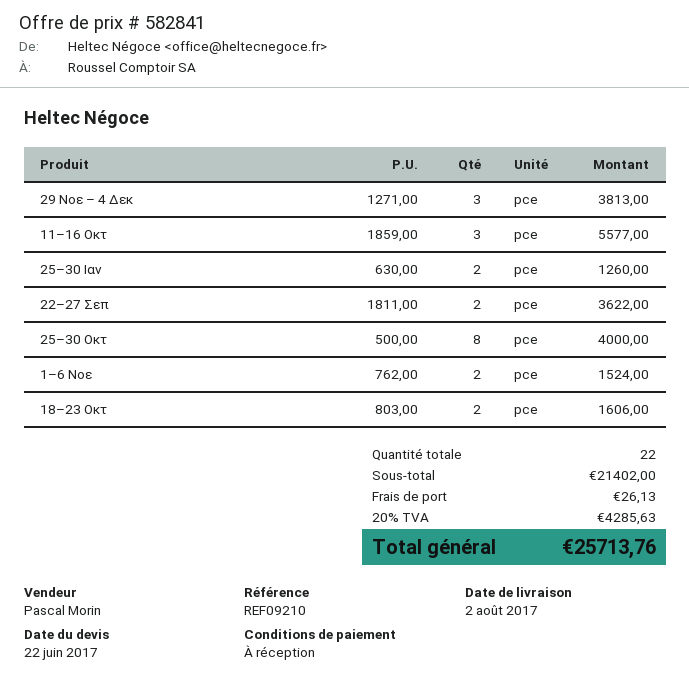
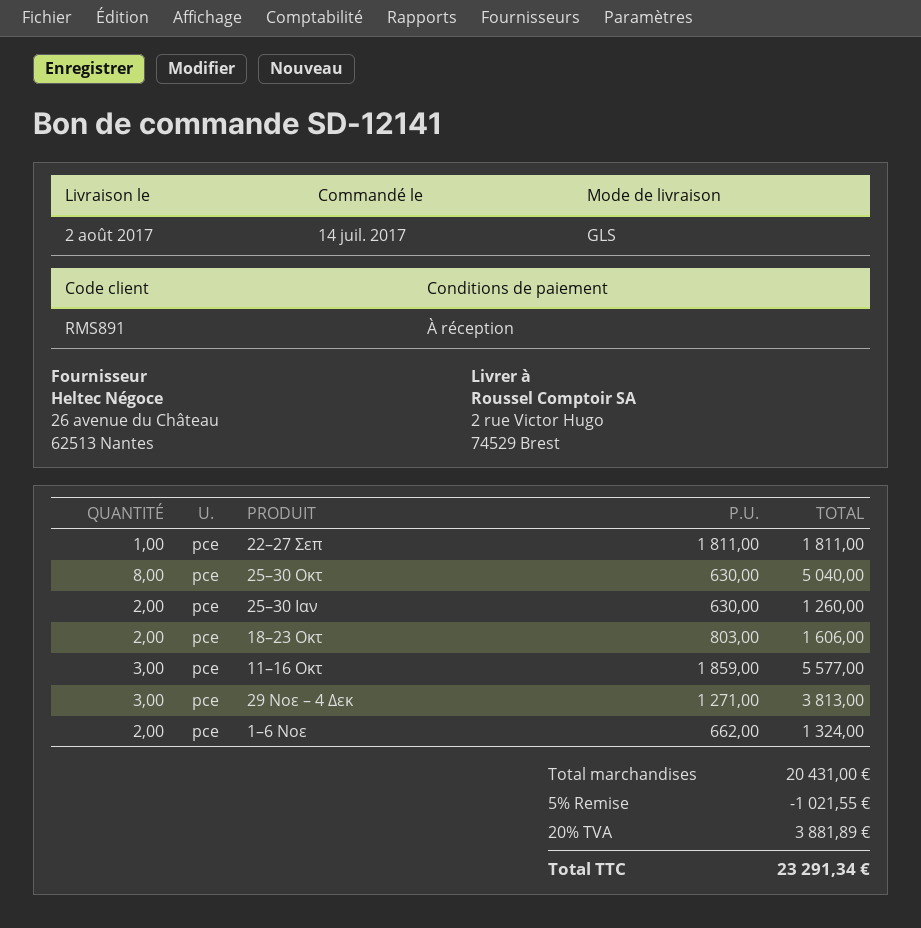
22–27 Σεπ: 2 x 1811.00 = 3622.00 -> 1 x 1811.00 = 1811.00
25–30 Οκτ: 8 x 500.00 = 4000.00 -> 8 x 630.00 = 5040.00
1–6 Νοε: 2 x 762.00 = 1524.00 -> 2 x 662.00 = 1324.00
subtotal: 21402.00 -> 20431.00
discount: none -> 5% = 1021.55
shipping: 26.13 -> none
tax: 20% = 4285.63 -> 20% = 3881.89
total: 25713.76 -> 23291.34

